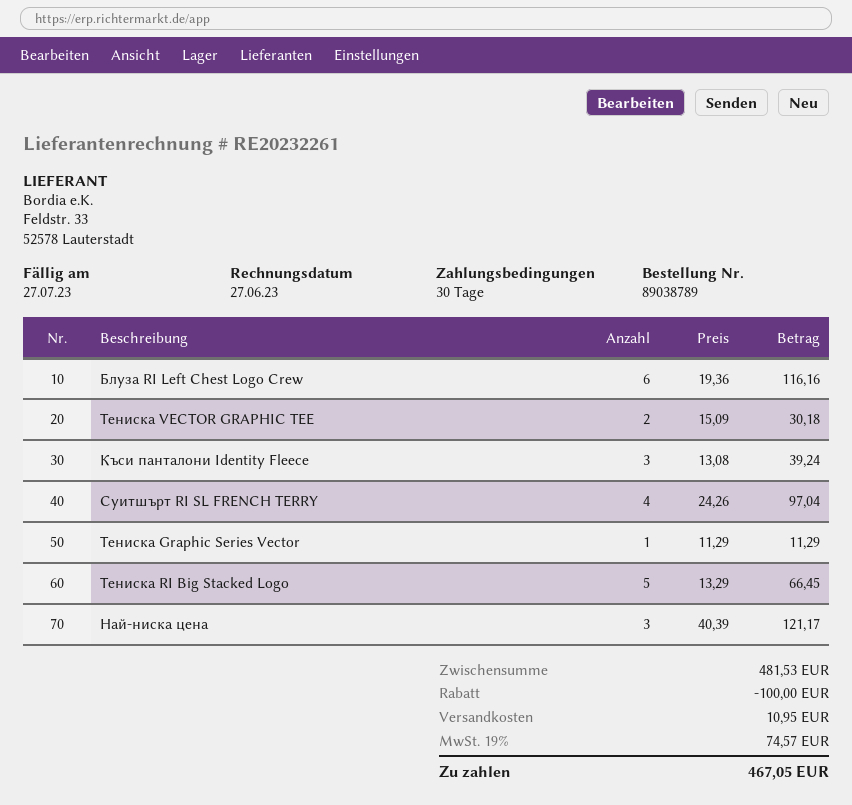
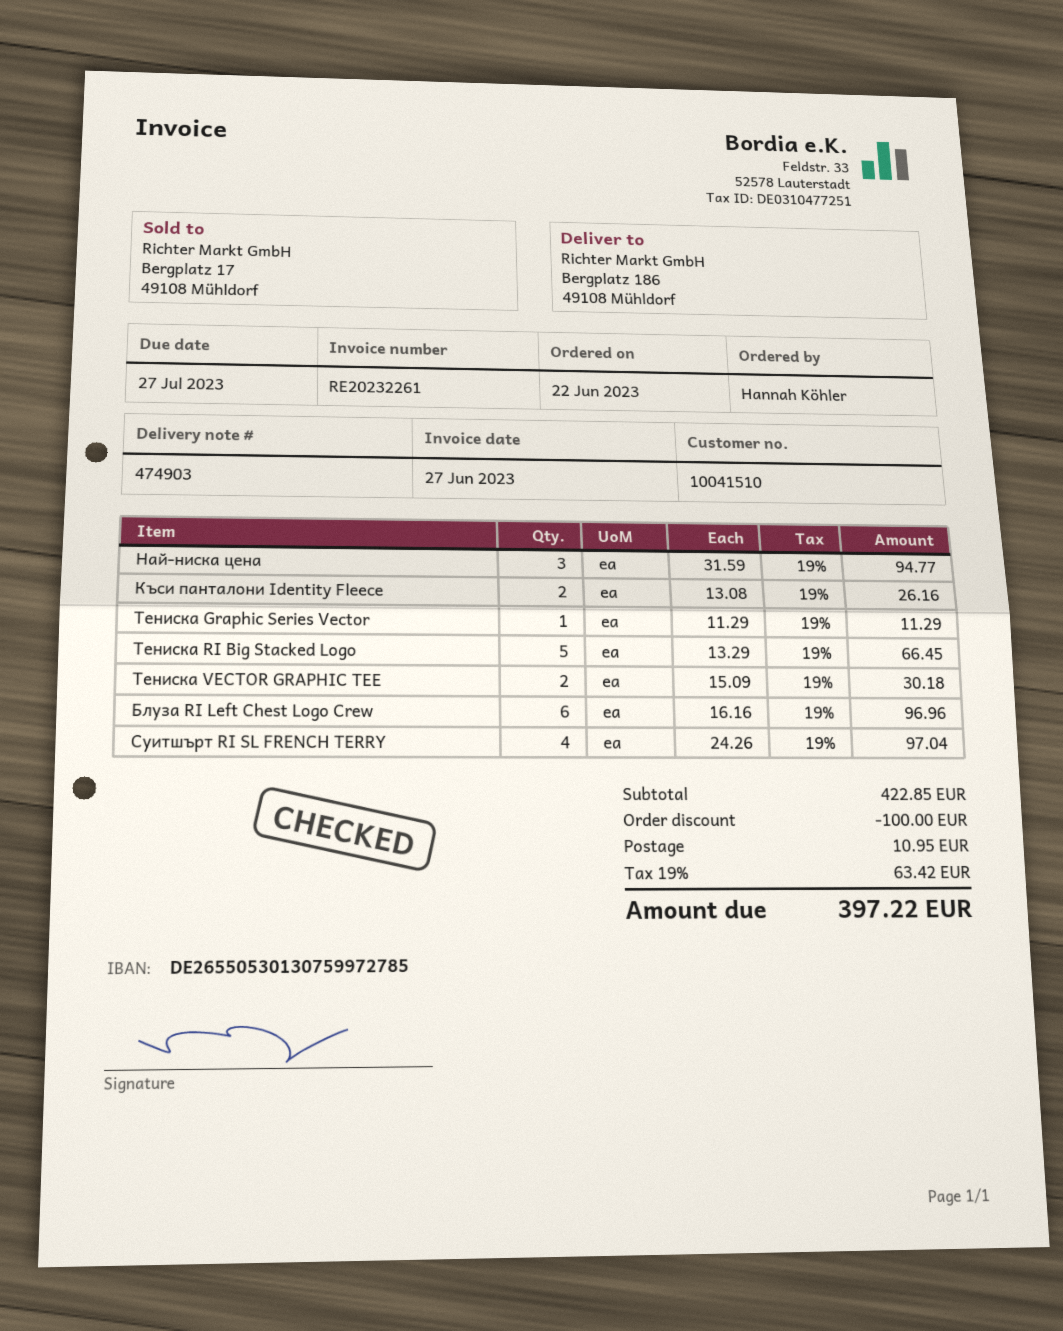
Блуза RI Left Chest Logo Crew: 6 x 19.36 = 116.16 -> 6 x 16.16 = 96.96
Къси панталони Identity Fleece: 3 x 13.08 = 39.24 -> 2 x 13.08 = 26.16
Най-ниска цена: 3 x 40.39 = 121.17 -> 3 x 31.59 = 94.77
subtotal: 481.53 -> 422.85
tax: 19% = 74.57 -> 19% = 63.42
total: 467.05 -> 397.22

